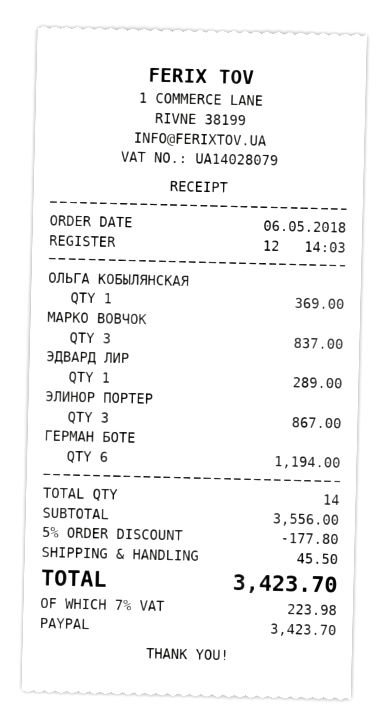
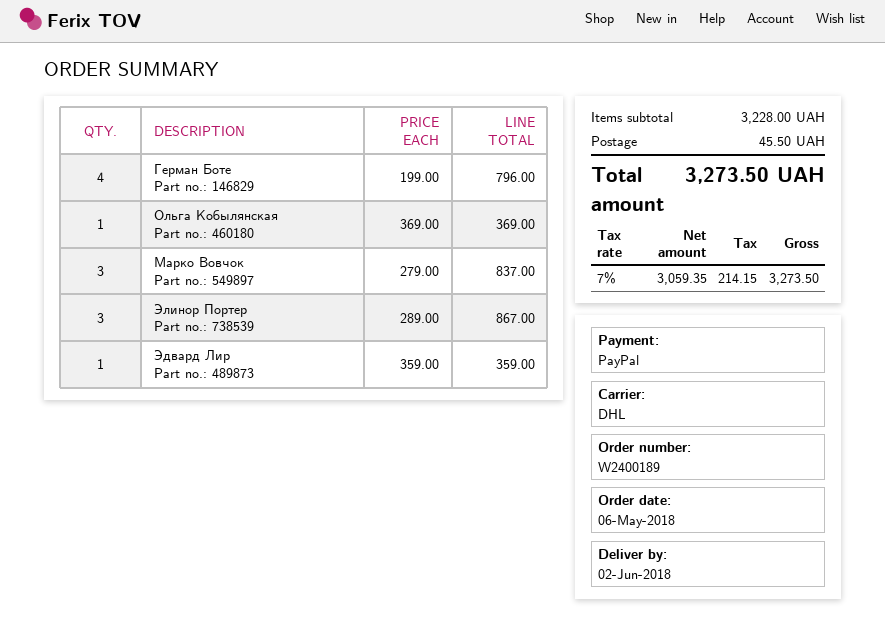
ЭДВАРД ЛИР: 1 for 289.00 -> 1 for 359.00
ГЕРМАН БОТЕ: 6 for 1194.00 -> 4 for 796.00
subtotal: 3556.00 -> 3228.00
discount: 5% = 177.80 -> none
tax: 7% = 223.98 -> 7% = 214.15
total: 3423.70 -> 3273.50

